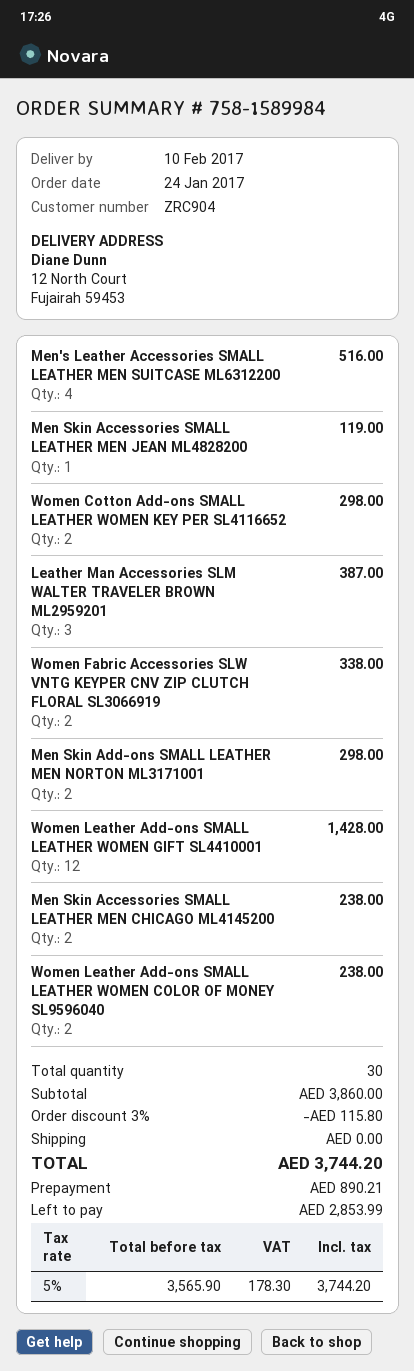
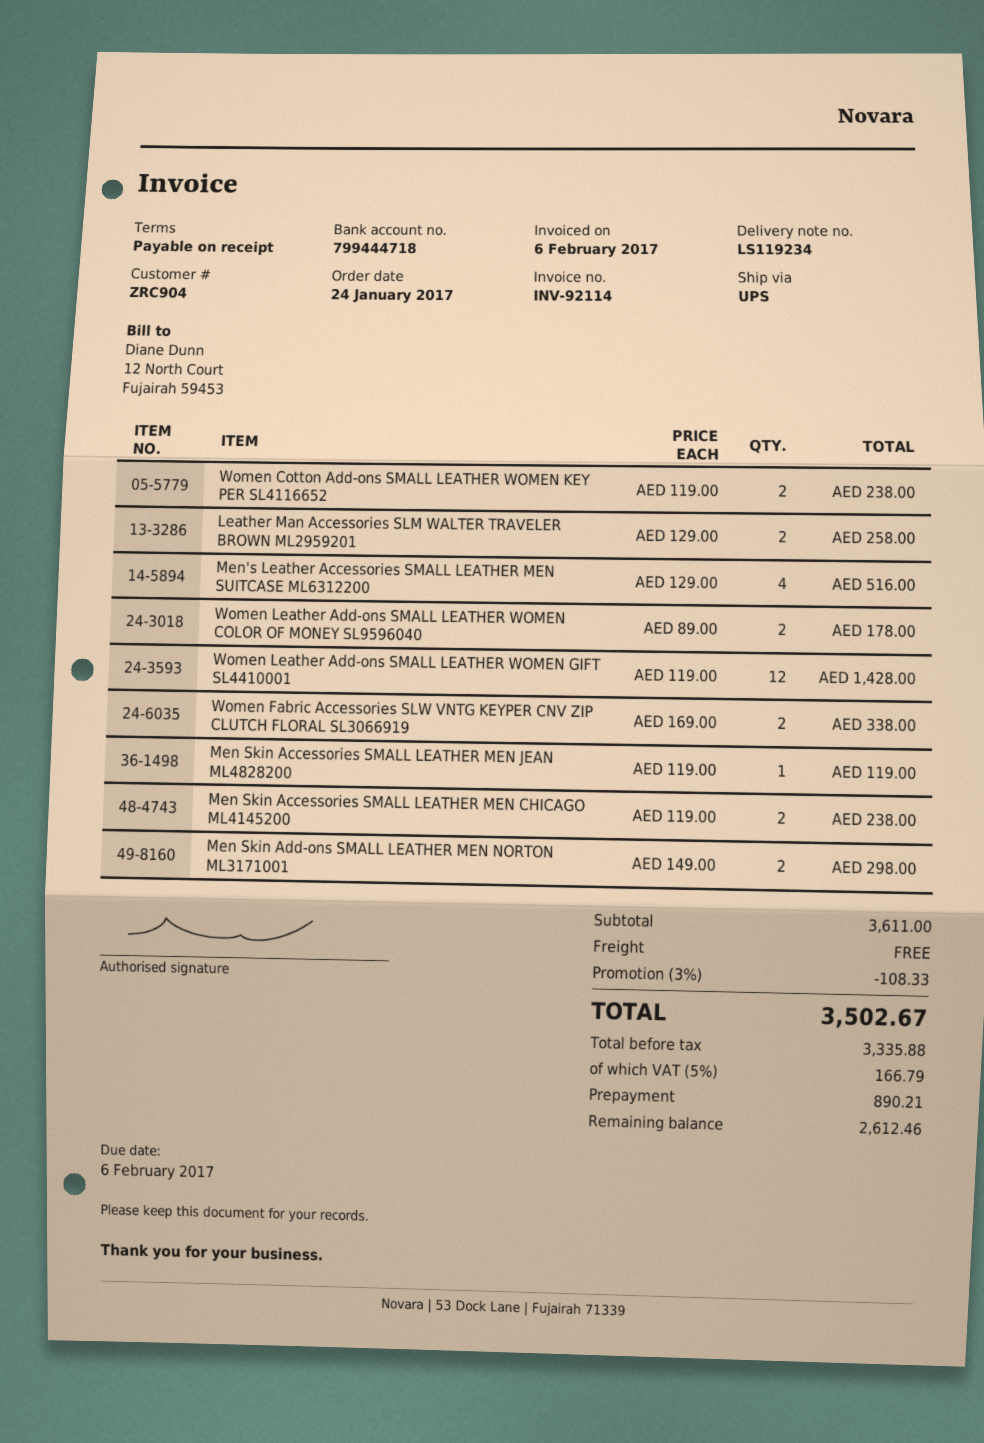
Women Cotton Add-ons SMALL LEATHER WOMEN KEY PER SL4116652: 2 for 298.00 -> 2 for 238.00
Leather Man Accessories SLM WALTER TRAVELER BROWN ML2959201: 3 for 387.00 -> 2 for 258.00
Women Leather Add-ons SMALL LEATHER WOMEN COLOR OF MONEY SL9596040: 2 for 238.00 -> 2 for 178.00
subtotal: 3860.00 -> 3611.00
discount: 3% = 115.80 -> 3% = 108.33
net: 3565.90 -> 3335.88
tax: 5% = 178.30 -> 5% = 166.79
total: 3744.20 -> 3502.67
balance: 2853.99 -> 2612.46

